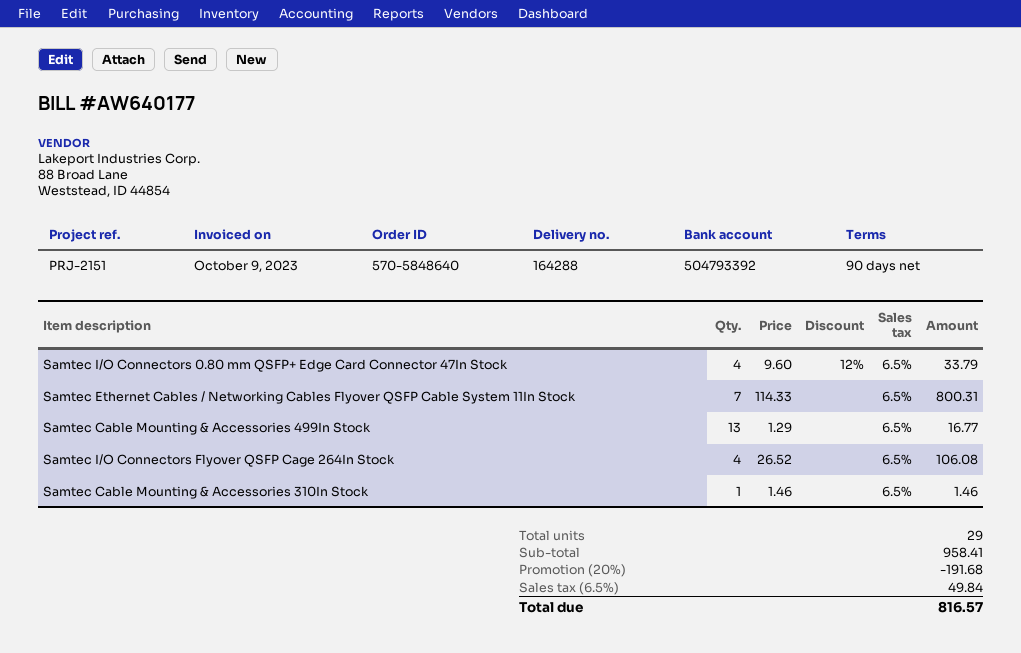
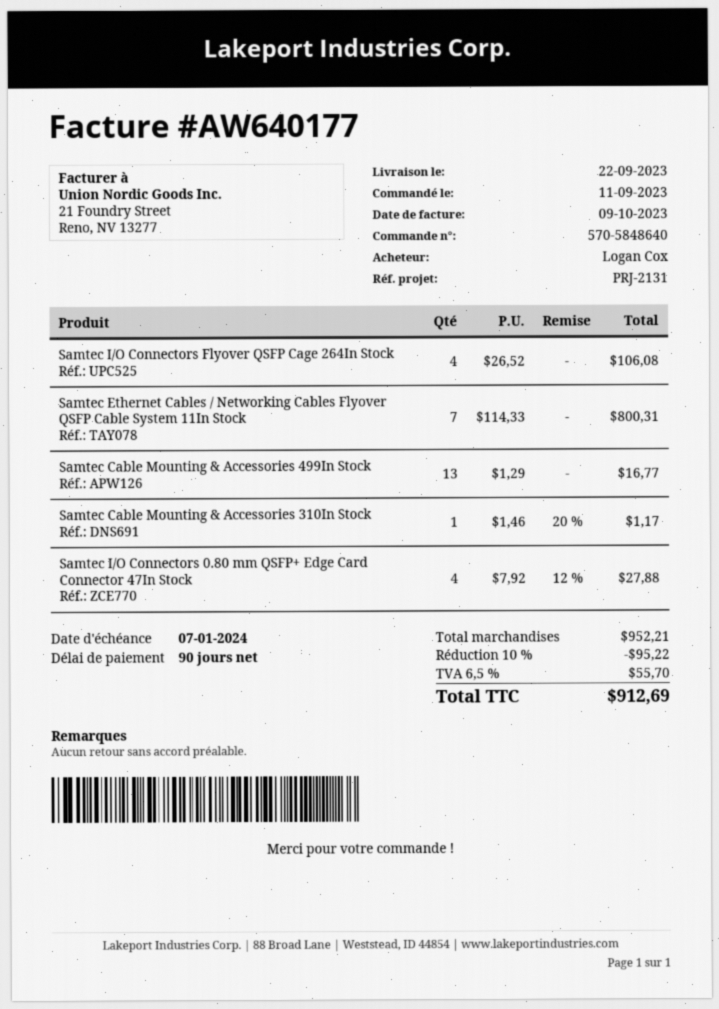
reference: PRJ-2151 -> PRJ-2131
Samtec I/O Connectors 0.80 mm QSFP+ Edge Card Connector 47In Stock: 4 x 9.60 - 12% = 33.79 -> 4 x 7.92 - 12% = 27.88
Samtec Cable Mounting & Accessories 310In Stock: 1 x 1.46 = 1.46 -> 1 x 1.46 - 20% = 1.17
subtotal: 958.41 -> 952.21
discount: 20% = 191.68 -> 10% = 95.22
tax: 6.5% = 49.84 -> 6.5% = 55.70
total: 816.57 -> 912.69

